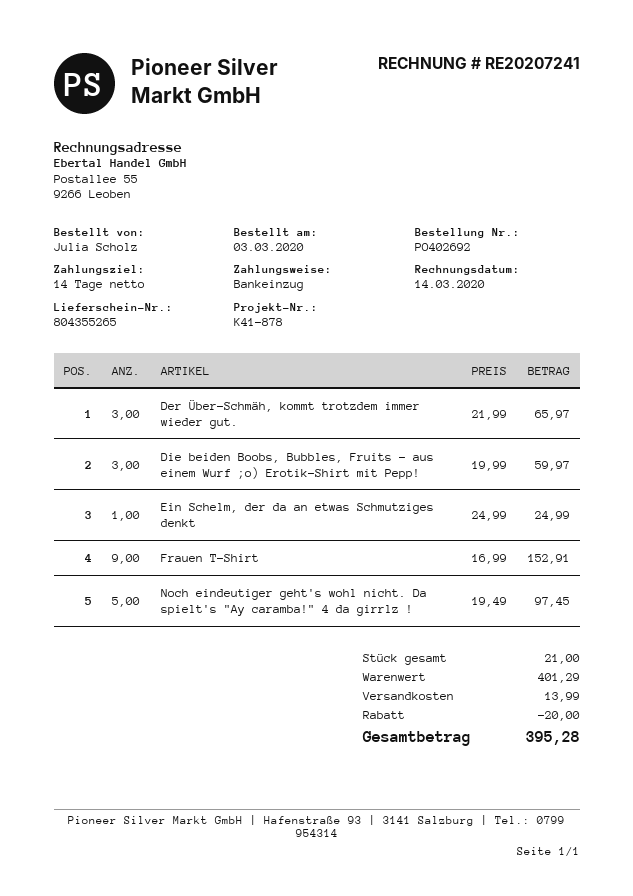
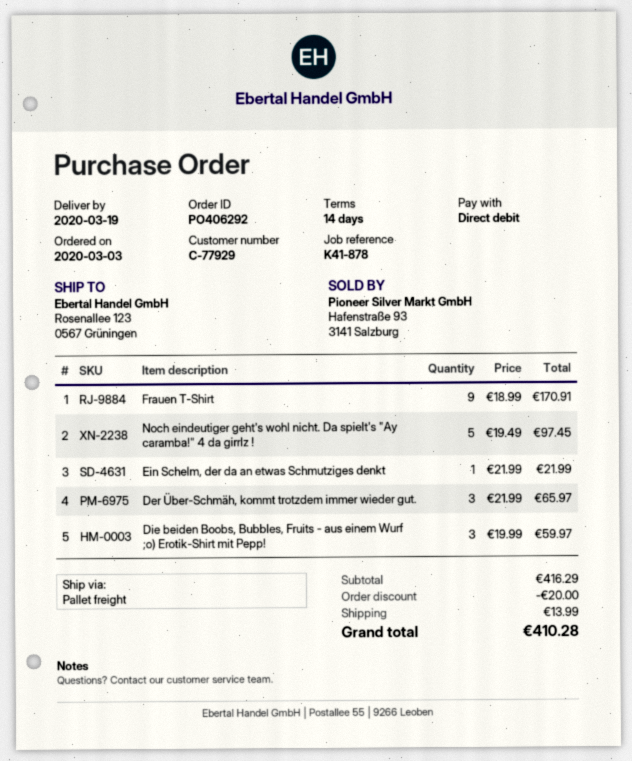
order number: PO402692 -> PO406292
Ein Schelm, der da an etwas Schmutziges denkt: 1 x 24.99 = 24.99 -> 1 x 21.99 = 21.99
Frauen T-Shirt: 9 x 16.99 = 152.91 -> 9 x 18.99 = 170.91
subtotal: 401.29 -> 416.29
total: 395.28 -> 410.28

